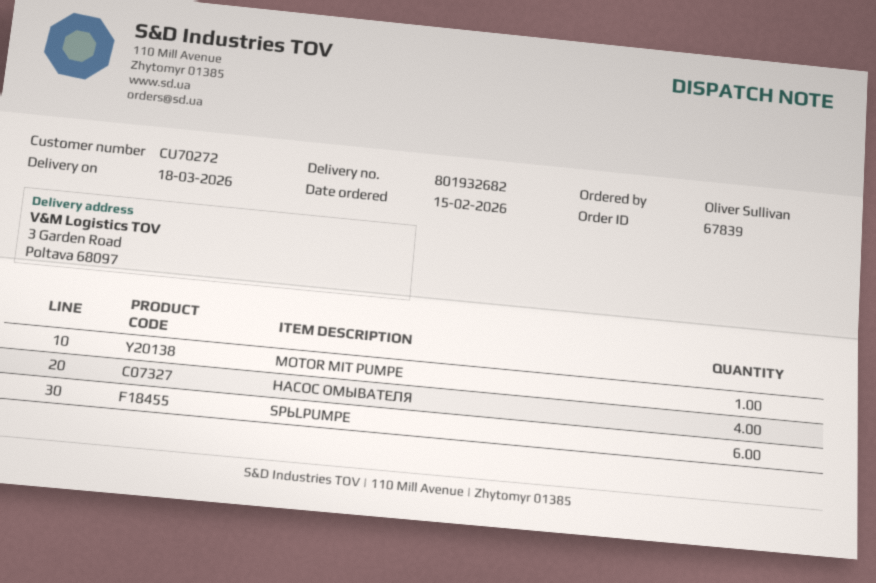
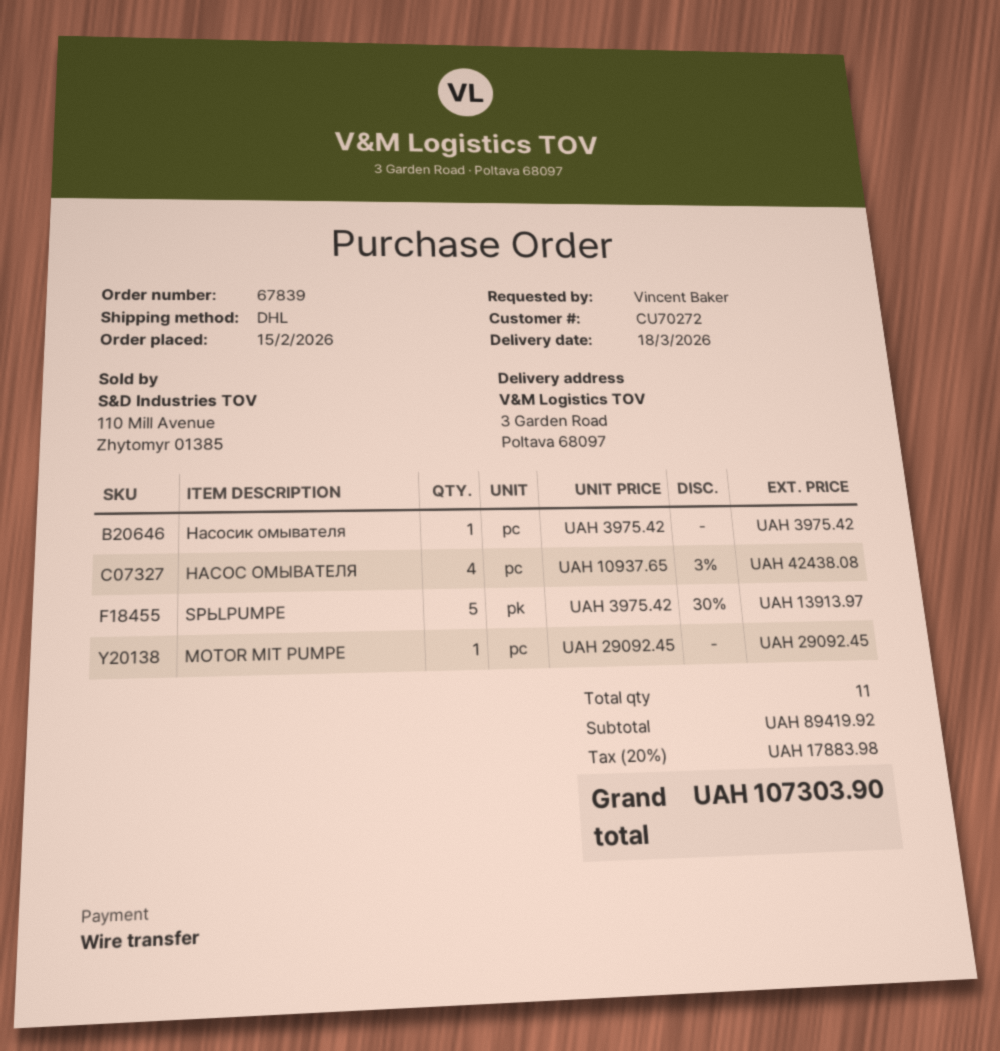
ordered by: Oliver Sullivan -> Vincent Baker
SPЬLPUMPE: 6 -> 5
Насосик омывателя: none -> 1

